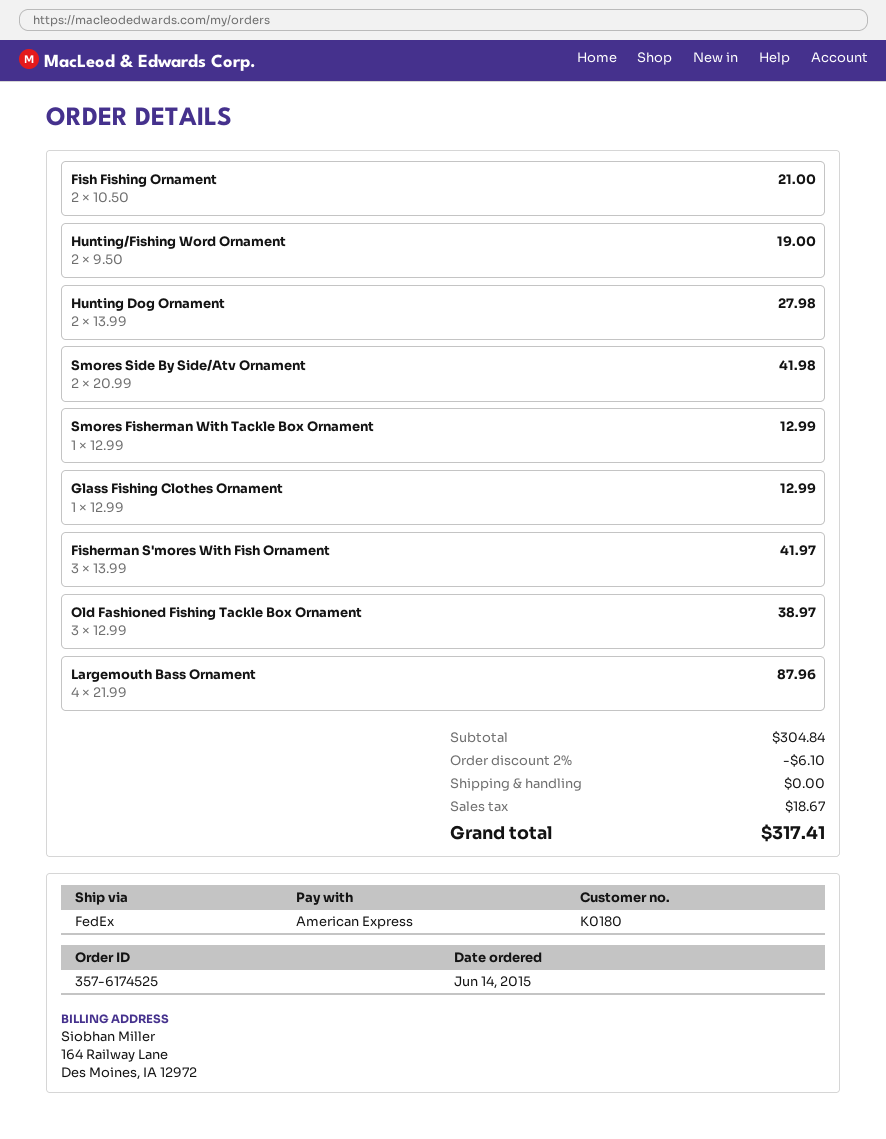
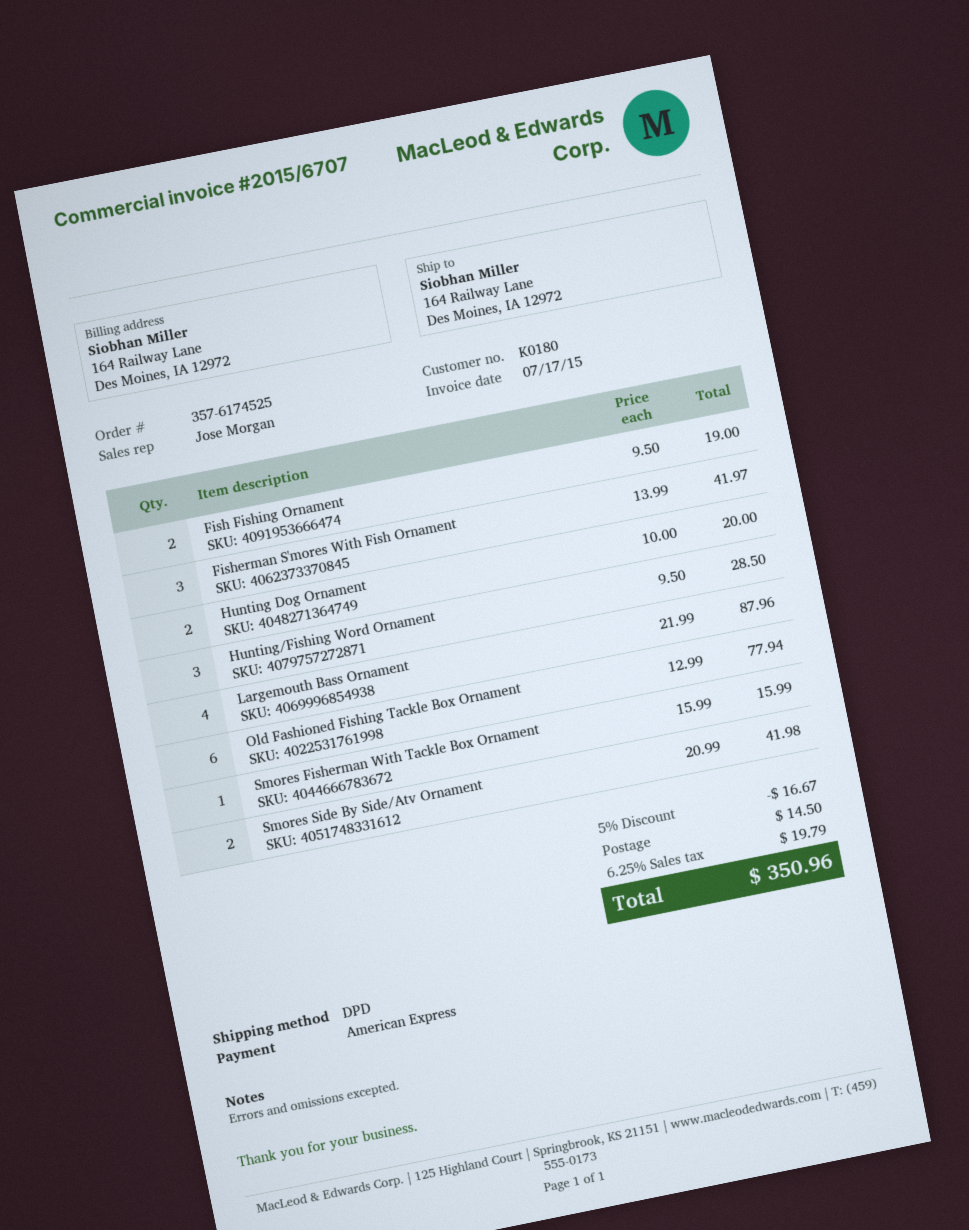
shipping method: FedEx -> DPD
Fish Fishing Ornament: 2 x 10.50 = 21.00 -> 2 x 9.50 = 19.00
Hunting/Fishing Word Ornament: 2 x 9.50 = 19.00 -> 3 x 9.50 = 28.50
Hunting Dog Ornament: 2 x 13.99 = 27.98 -> 2 x 10.00 = 20.00
Smores Fisherman With Tackle Box Ornament: 1 x 12.99 = 12.99 -> 1 x 15.99 = 15.99
Glass Fishing Clothes Ornament: 1 x 12.99 = 12.99 -> none
Old Fashioned Fishing Tackle Box Ornament: 3 x 12.99 = 38.97 -> 6 x 12.99 = 77.94
discount: 2% = 6.10 -> 5% = 16.67
shipping: 0.00 -> 14.50
tax: 18.67 -> 19.79
total: 317.41 -> 350.96

